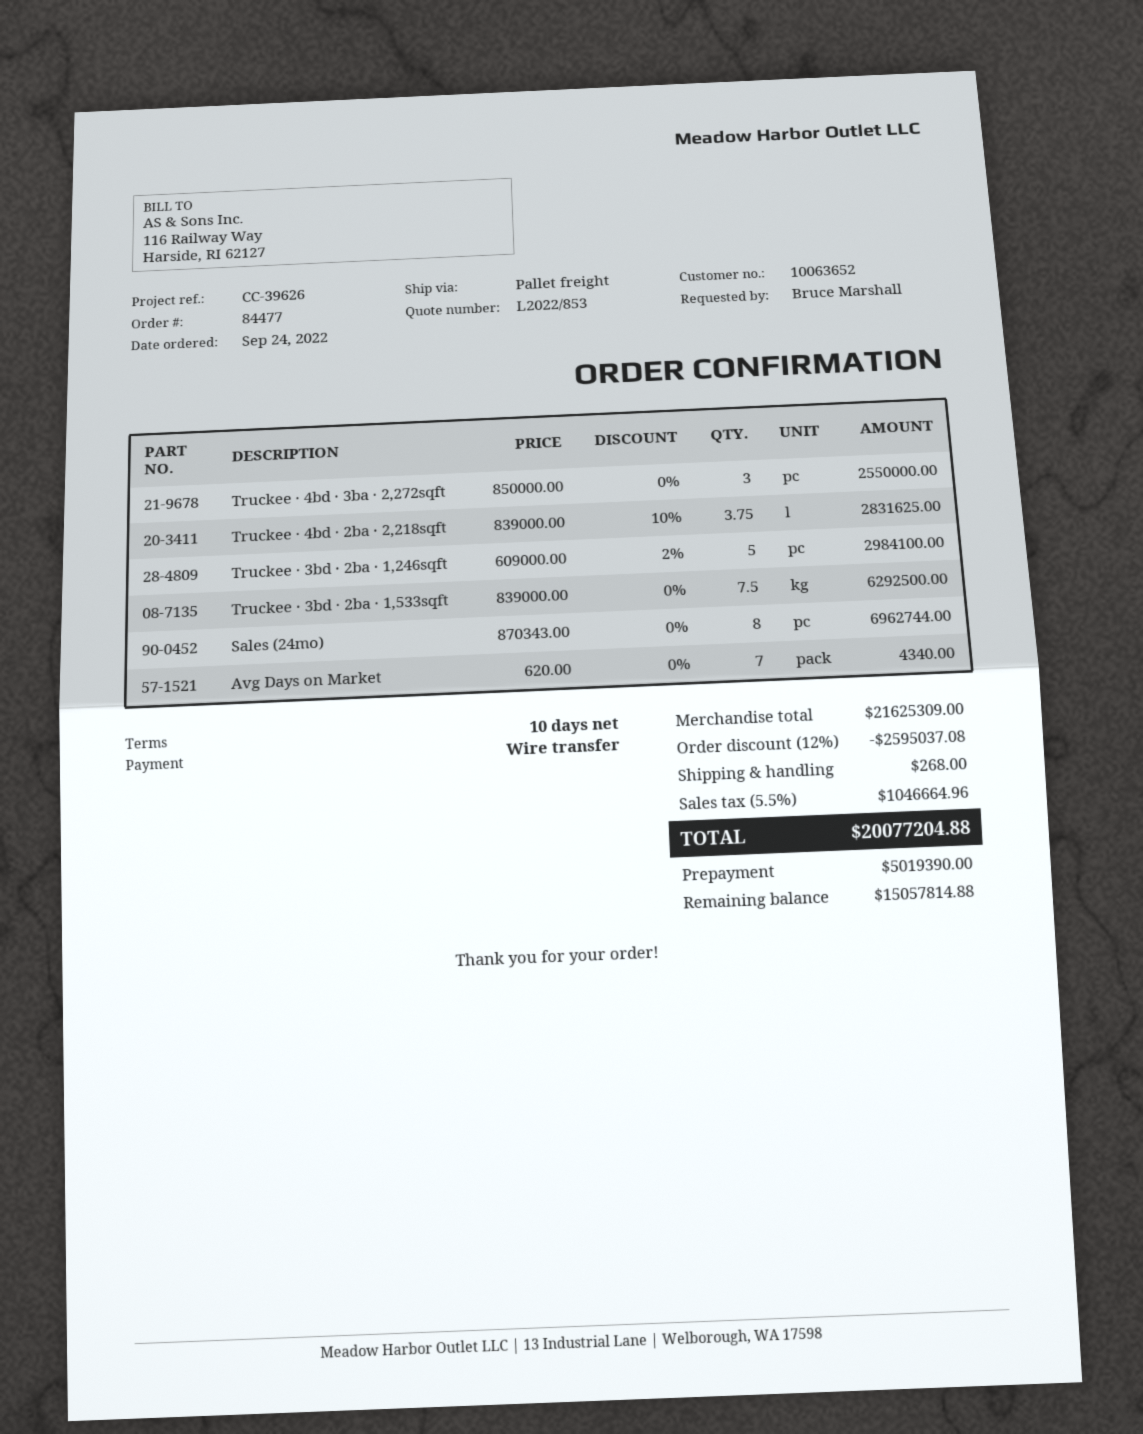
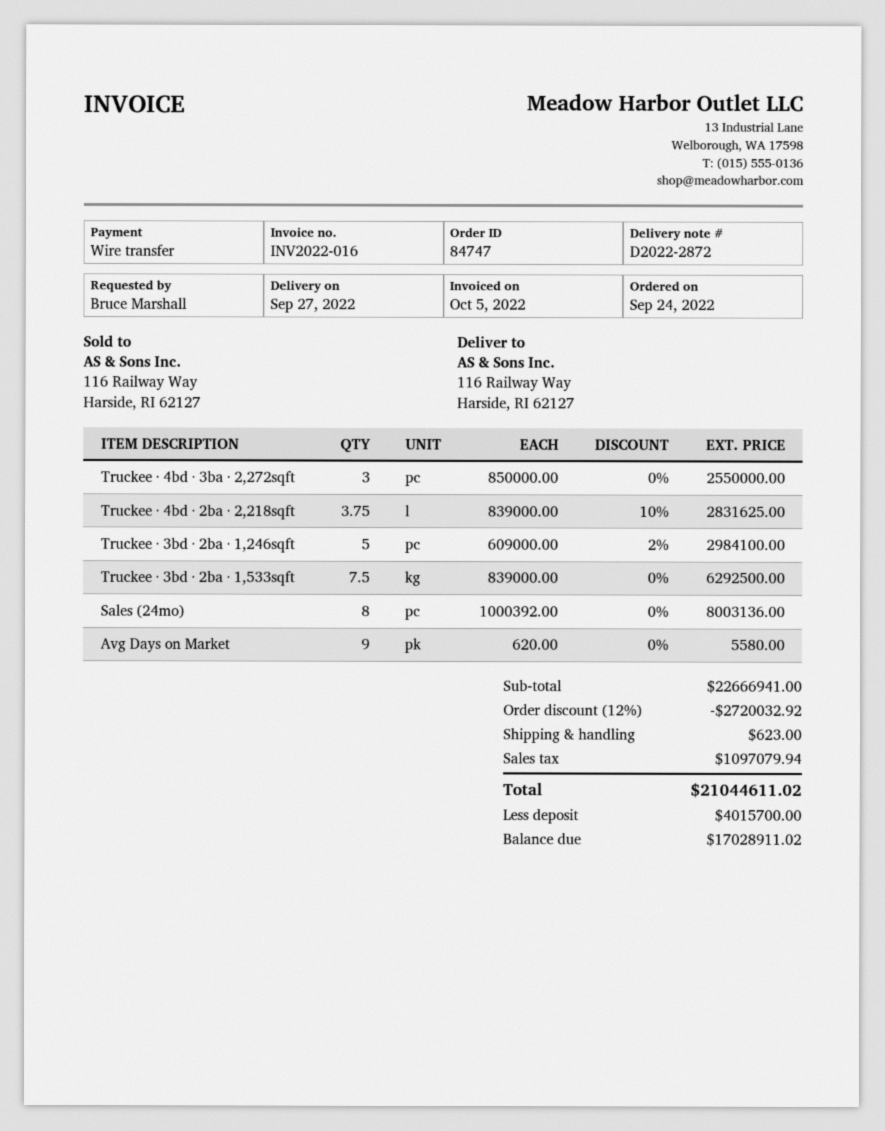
order number: 84477 -> 84747
Sales (24mo): 8 x 870343.00 = 6962744.00 -> 8 x 1000392.00 = 8003136.00
Avg Days on Market: 7 x 620.00 = 4340.00 -> 9 x 620.00 = 5580.00
subtotal: 21625309.00 -> 22666941.00
discount: 12% = 2595037.08 -> 12% = 2720032.92
shipping: 268.00 -> 623.00
tax: 1046664.96 -> 1097079.94
total: 20077204.88 -> 21044611.02
deposit: 5019390.00 -> 4015700.00
balance: 15057814.88 -> 17028911.02

